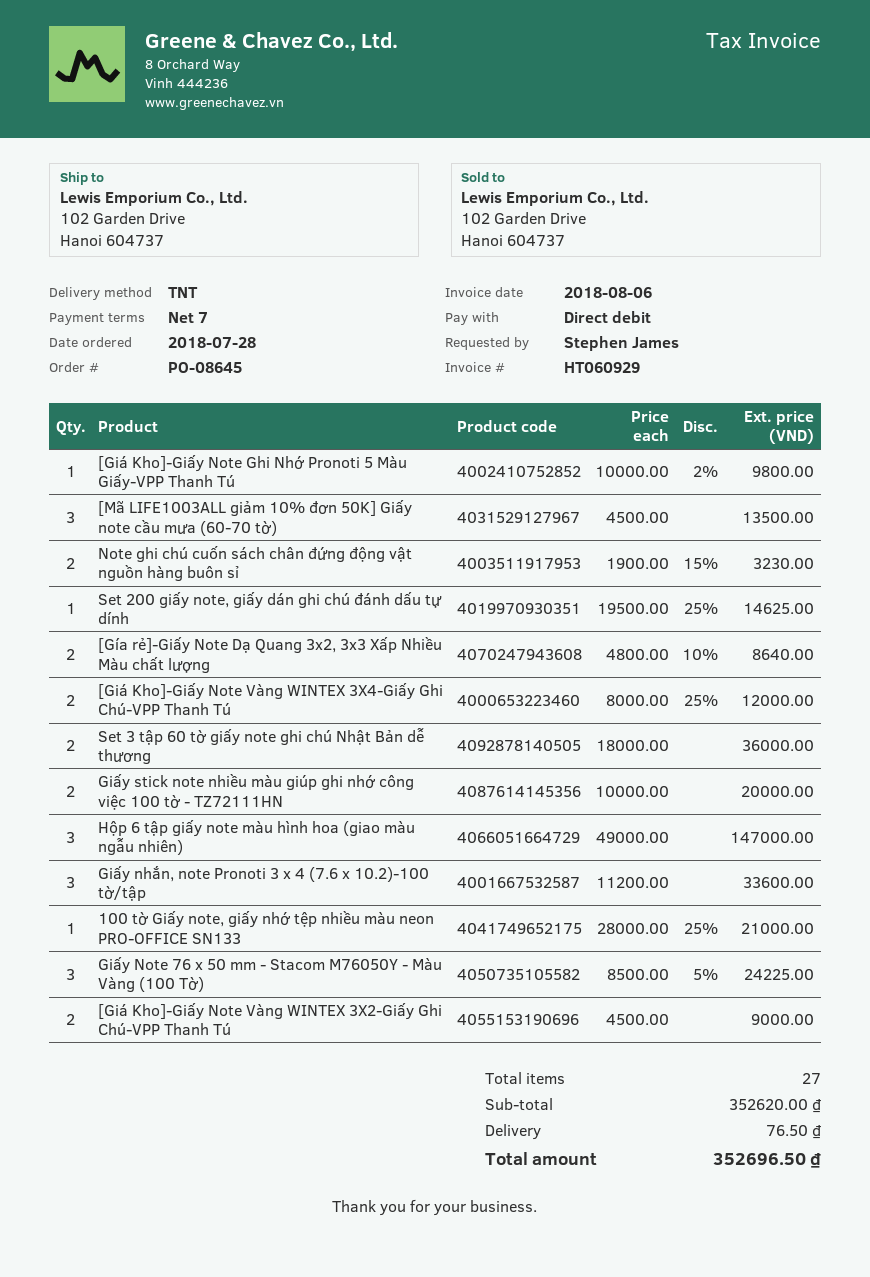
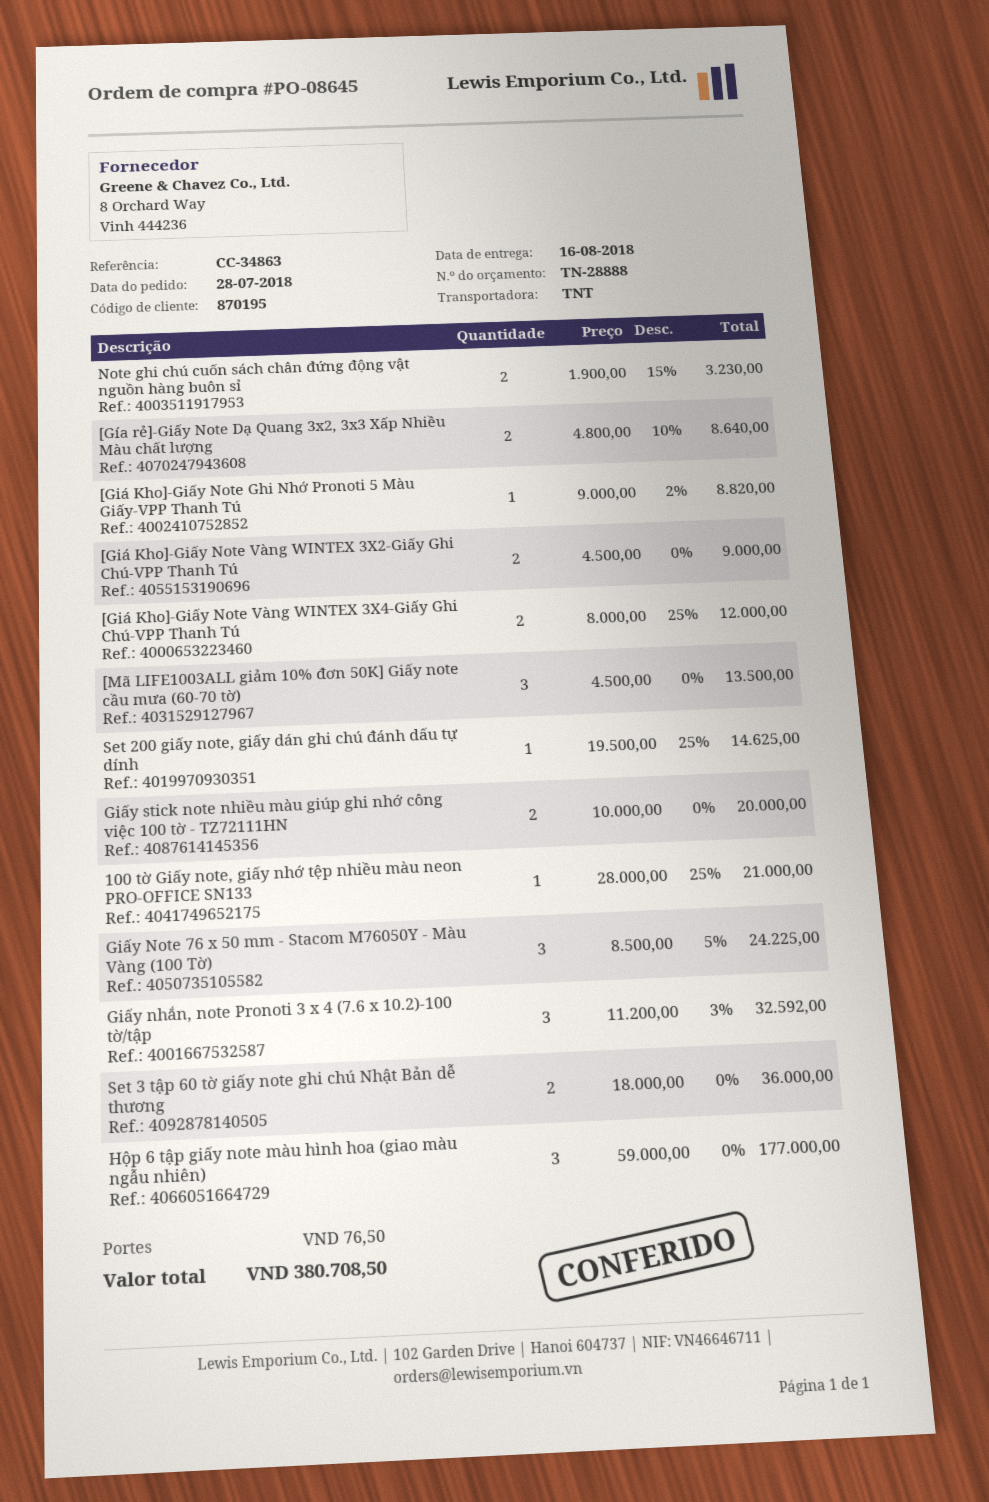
[Giá Kho]-Giấy Note Ghi Nhớ Pronoti 5 Màu Giấy-VPP Thanh Tú: 1 x 10000.00 - 2% = 9800.00 -> 1 x 9000.00 - 2% = 8820.00
Hộp 6 tập giấy note màu hình hoa (giao màu ngẫu nhiên): 3 x 49000.00 = 147000.00 -> 3 x 59000.00 = 177000.00
Giấy nhắn, note Pronoti 3 x 4 (7.6 x 10.2)-100 tờ/tập: 3 x 11200.00 = 33600.00 -> 3 x 11200.00 - 3% = 32592.00
total: 352696.50 -> 380708.50

